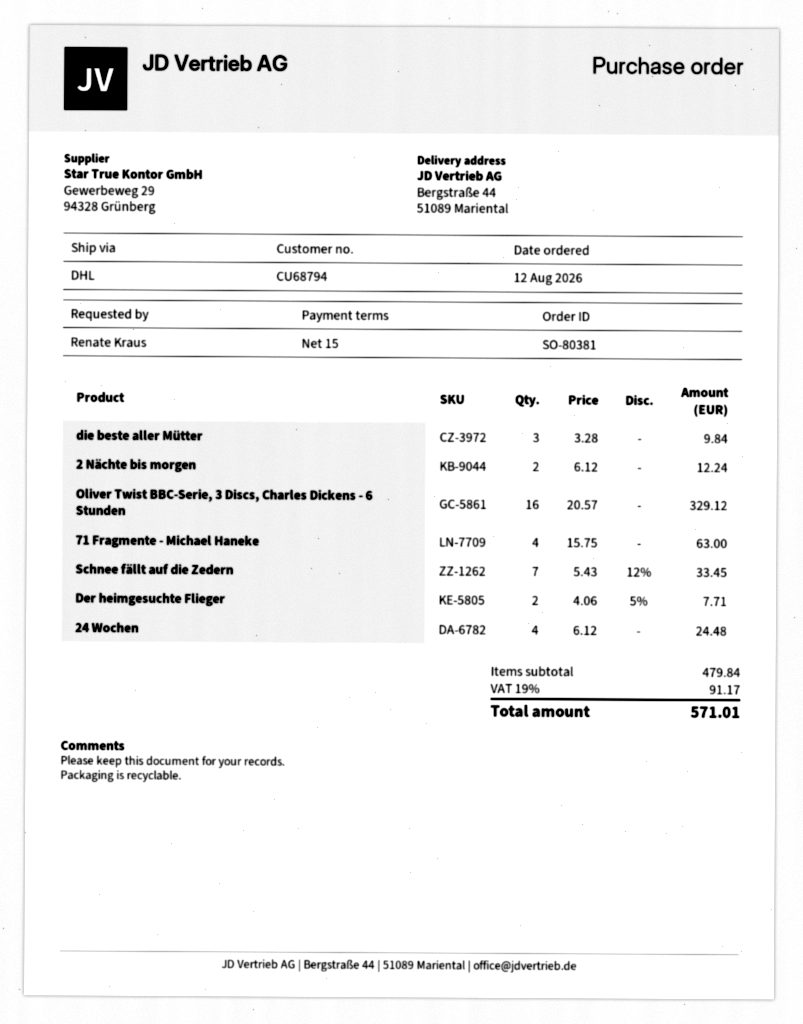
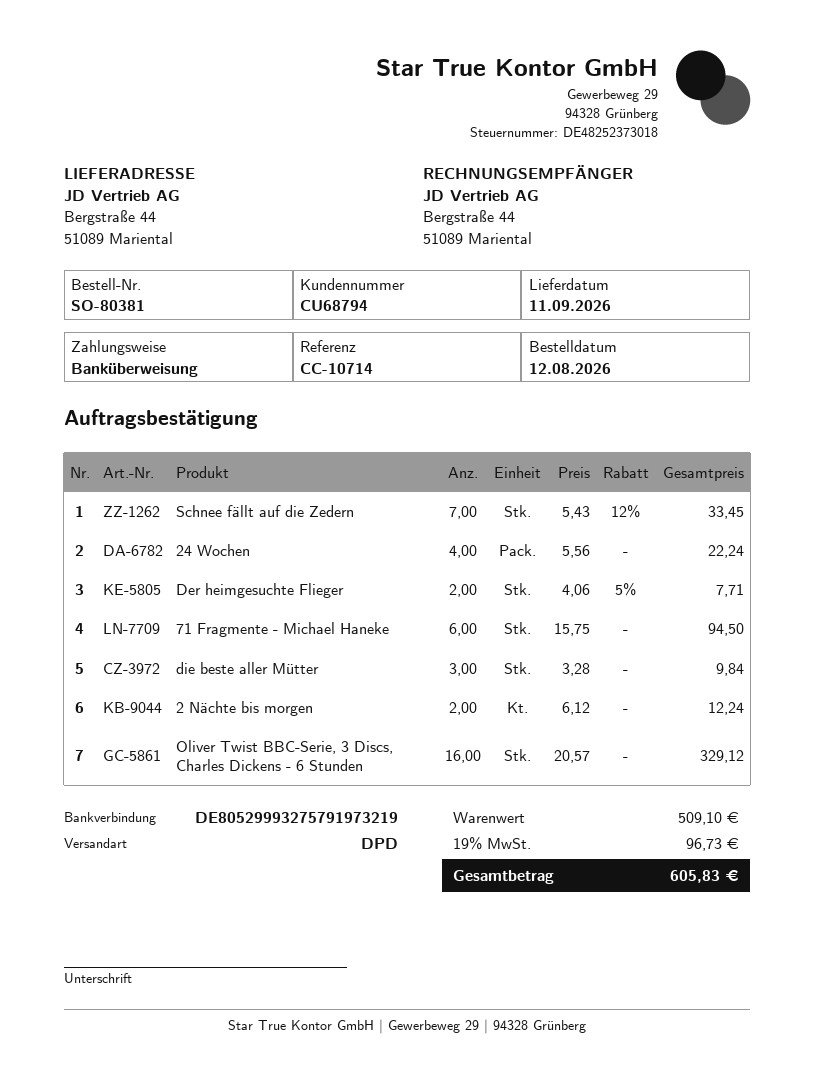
shipping method: DHL -> DPD
71 Fragmente - Michael Haneke: 4 x 15.75 = 63.00 -> 6 x 15.75 = 94.50
24 Wochen: 4 x 6.12 = 24.48 -> 4 x 5.56 = 22.24
subtotal: 479.84 -> 509.10
tax: 19% = 91.17 -> 19% = 96.73
total: 571.01 -> 605.83

